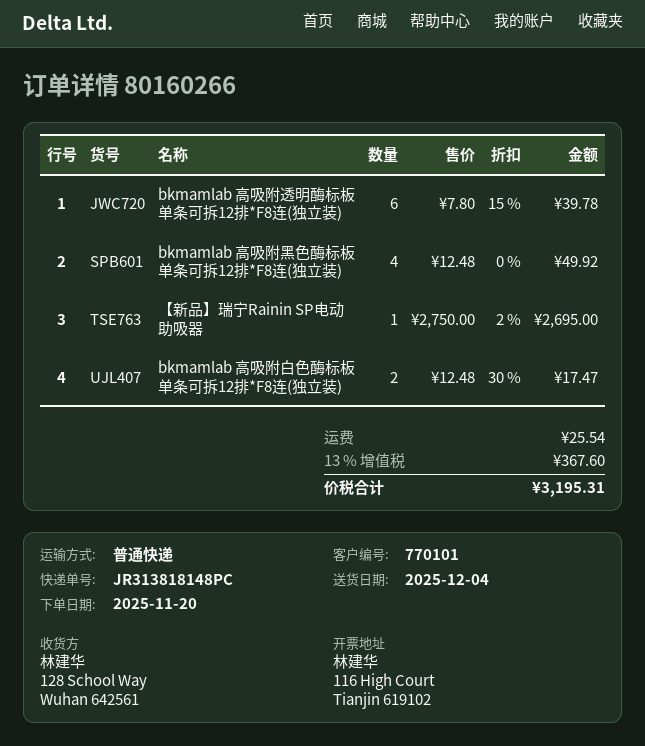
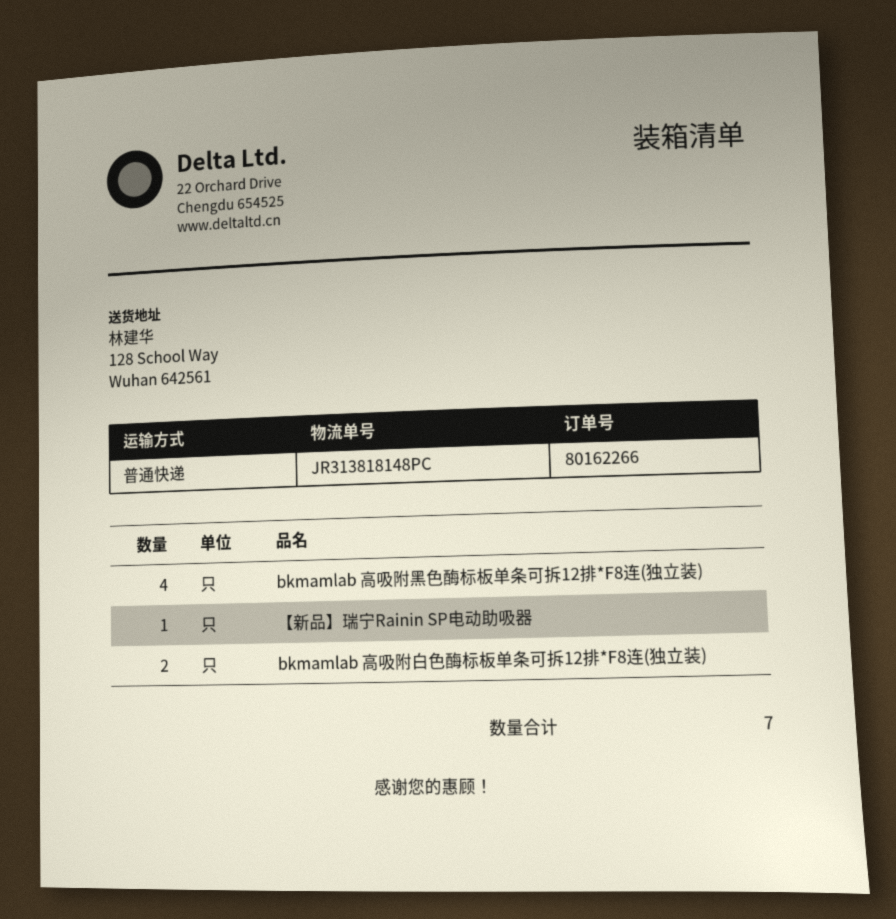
order number: 80160266 -> 80162266
bkmamlab 高吸附透明酶标板单条可拆12排*F8连(独立装): 6 -> none

